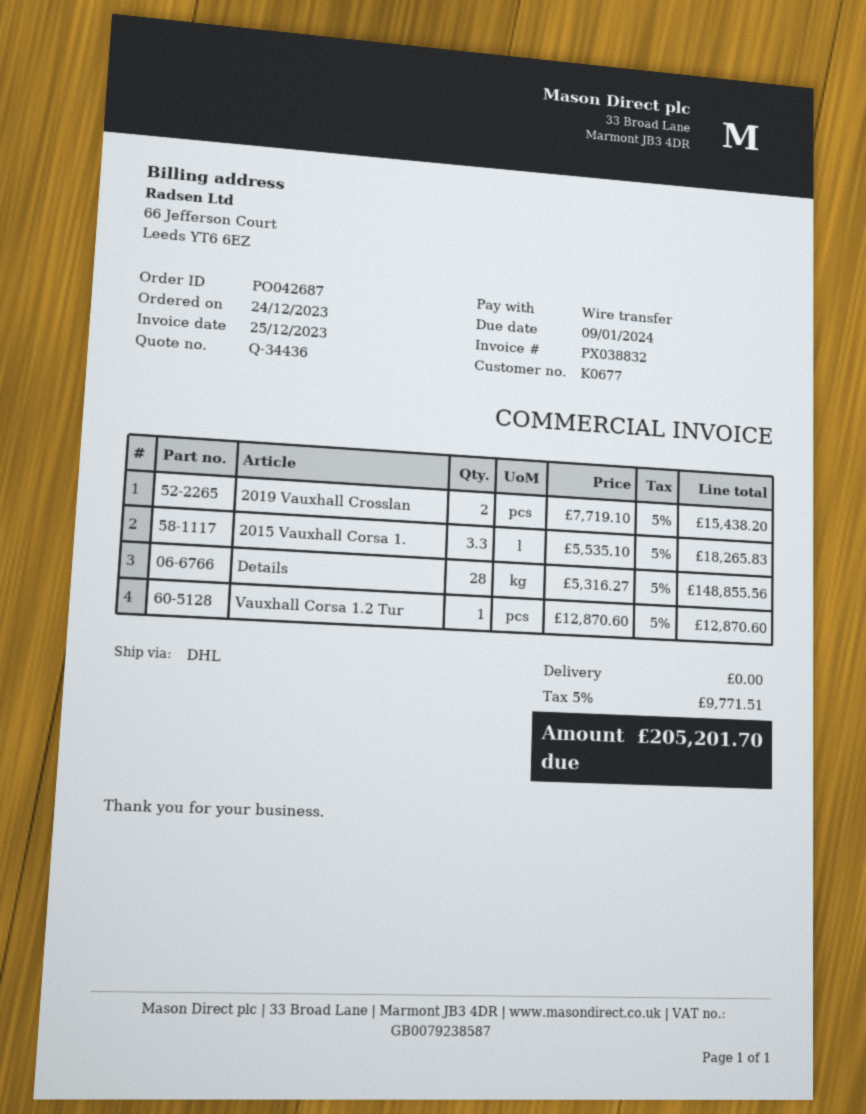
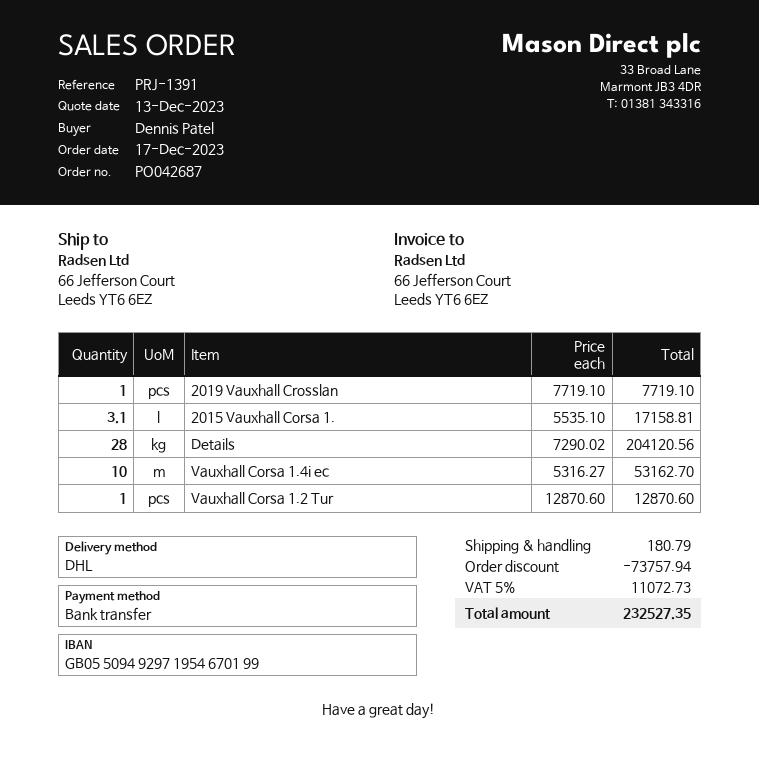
order date: 2023-12-24 -> 2023-12-17
2019 Vauxhall Crosslan: 2 x 7719.10 = 15438.20 -> 1 x 7719.10 = 7719.10
2015 Vauxhall Corsa 1.: 3.3 x 5535.10 = 18265.83 -> 3.1 x 5535.10 = 17158.81
Details: 28 x 5316.27 = 148855.56 -> 28 x 7290.02 = 204120.56
Vauxhall Corsa 1.4i ec: none -> 10 x 5316.27 = 53162.70
discount: none -> 73757.94
shipping: 0.00 -> 180.79
tax: 5% = 9771.51 -> 5% = 11072.73
total: 205201.70 -> 232527.35

